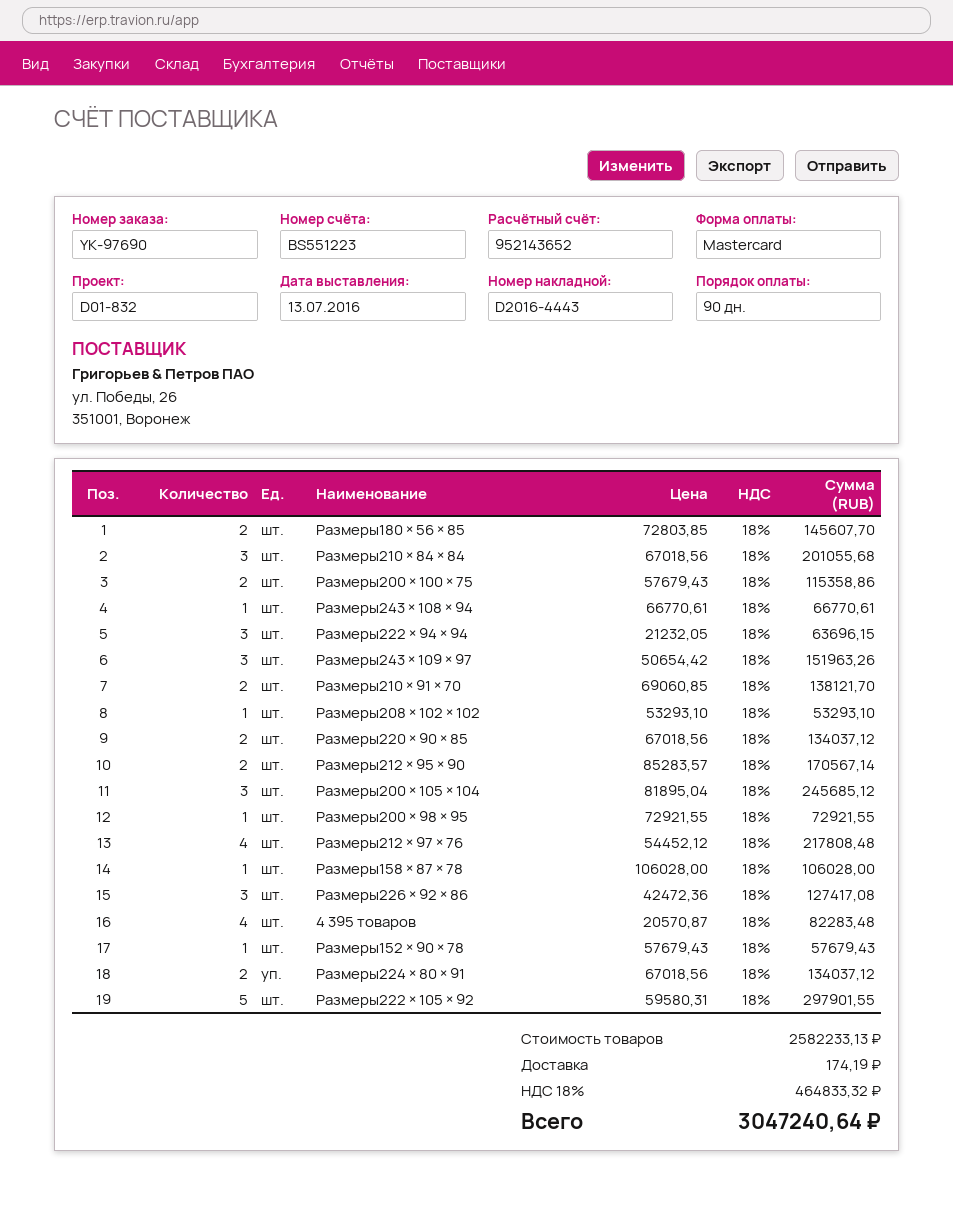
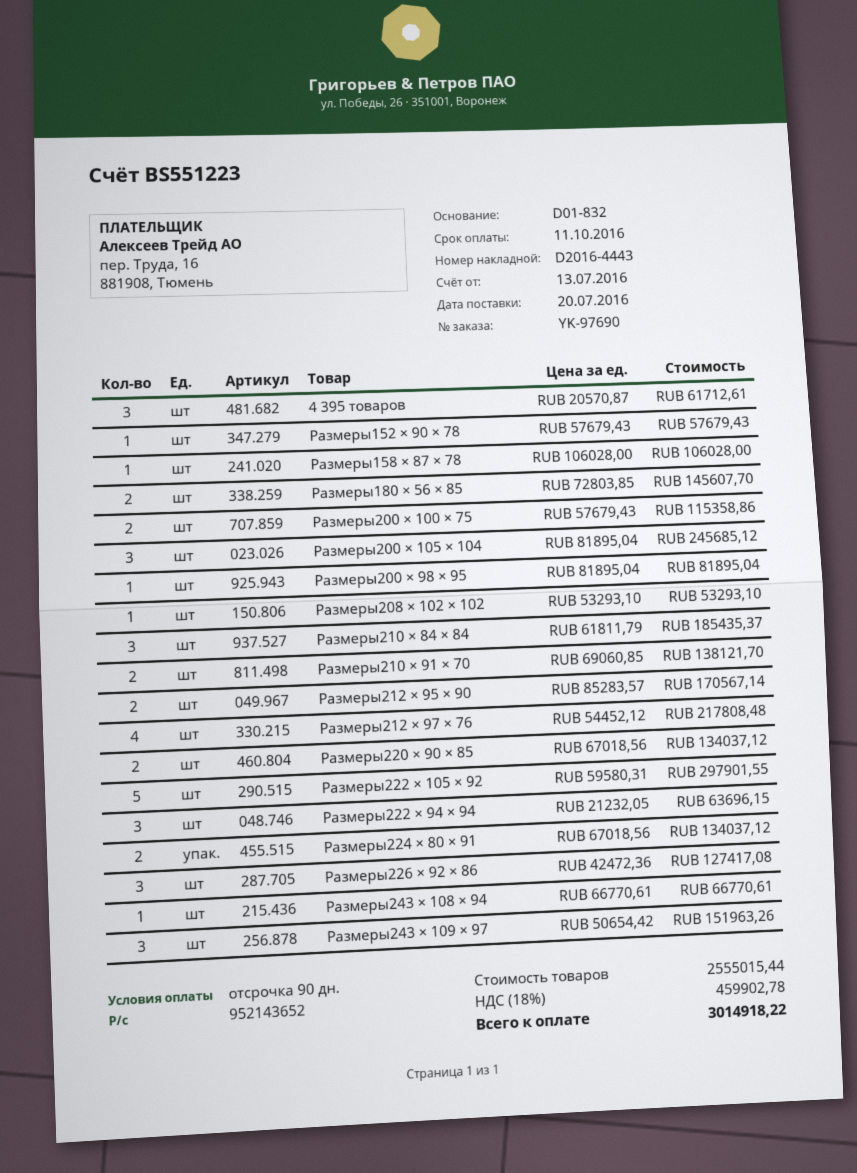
Размеры210 × 84 × 84: 3 x 67018.56 = 201055.68 -> 3 x 61811.79 = 185435.37
Размеры200 × 98 × 95: 1 x 72921.55 = 72921.55 -> 1 x 81895.04 = 81895.04
4 395 товаров: 4 x 20570.87 = 82283.48 -> 3 x 20570.87 = 61712.61
subtotal: 2582233.13 -> 2555015.44
shipping: 174.19 -> none
tax: 18% = 464833.32 -> 18% = 459902.78
total: 3047240.64 -> 3014918.22

